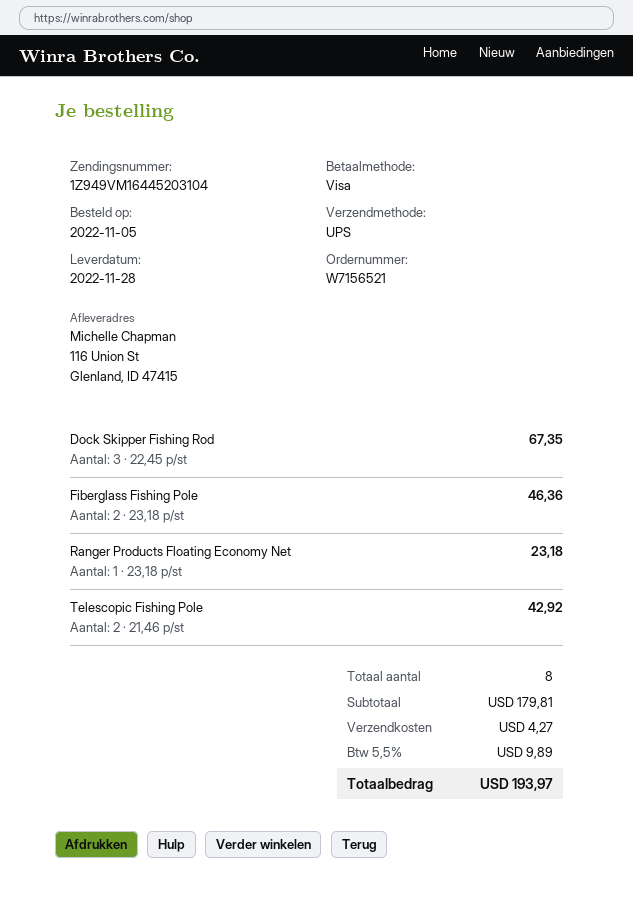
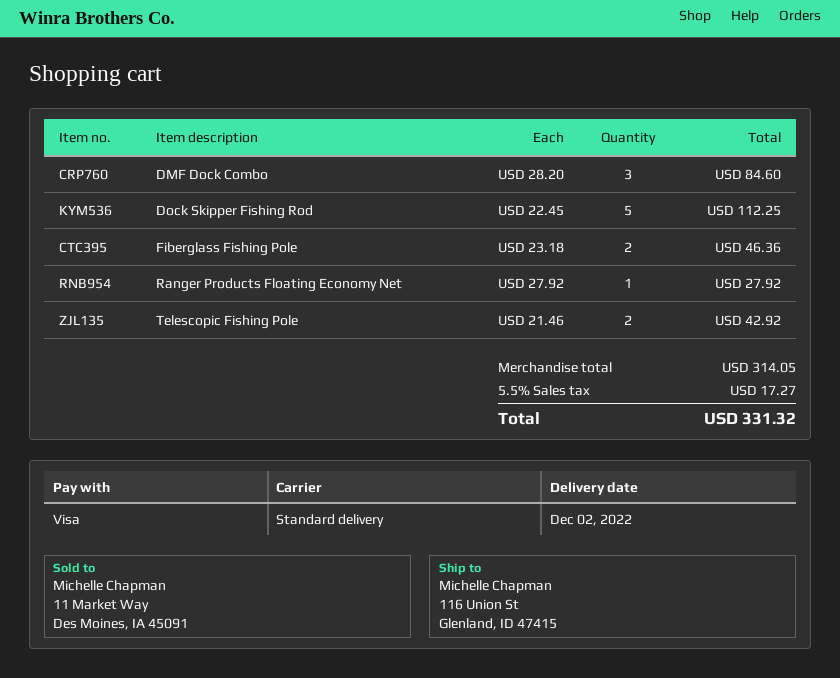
delivery date: 2022-11-28 -> 2022-12-02
shipping method: UPS -> standard
Dock Skipper Fishing Rod: 3 x 22.45 = 67.35 -> 5 x 22.45 = 112.25
Ranger Products Floating Economy Net: 1 x 23.18 = 23.18 -> 1 x 27.92 = 27.92
DMF Dock Combo: none -> 3 x 28.20 = 84.60
subtotal: 179.81 -> 314.05
shipping: 4.27 -> none
tax: 5.5% = 9.89 -> 5.5% = 17.27
total: 193.97 -> 331.32

